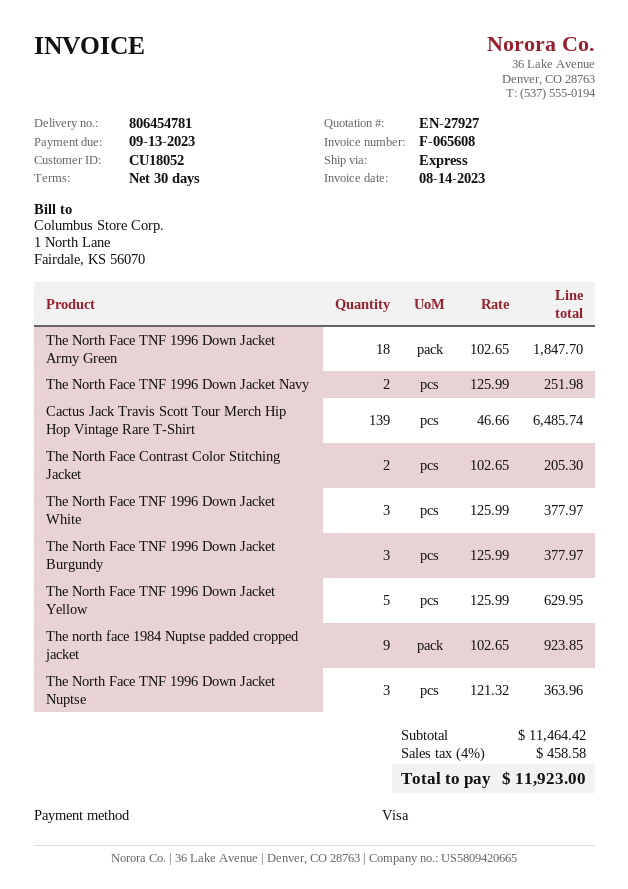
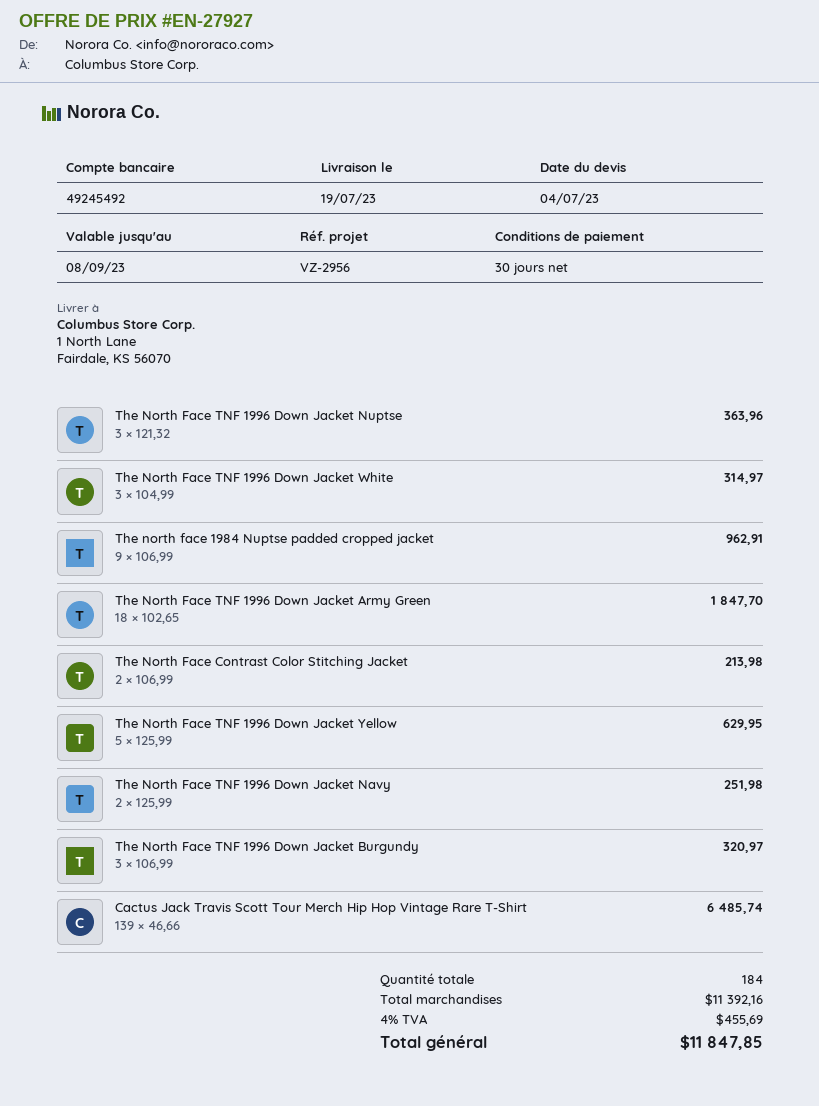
The North Face Contrast Color Stitching Jacket: 2 x 102.65 = 205.30 -> 2 x 106.99 = 213.98
The North Face TNF 1996 Down Jacket White: 3 x 125.99 = 377.97 -> 3 x 104.99 = 314.97
The North Face TNF 1996 Down Jacket Burgundy: 3 x 125.99 = 377.97 -> 3 x 106.99 = 320.97
The north face 1984 Nuptse padded cropped jacket: 9 x 102.65 = 923.85 -> 9 x 106.99 = 962.91
subtotal: 11464.42 -> 11392.16
tax: 4% = 458.58 -> 4% = 455.69
total: 11923.00 -> 11847.85

